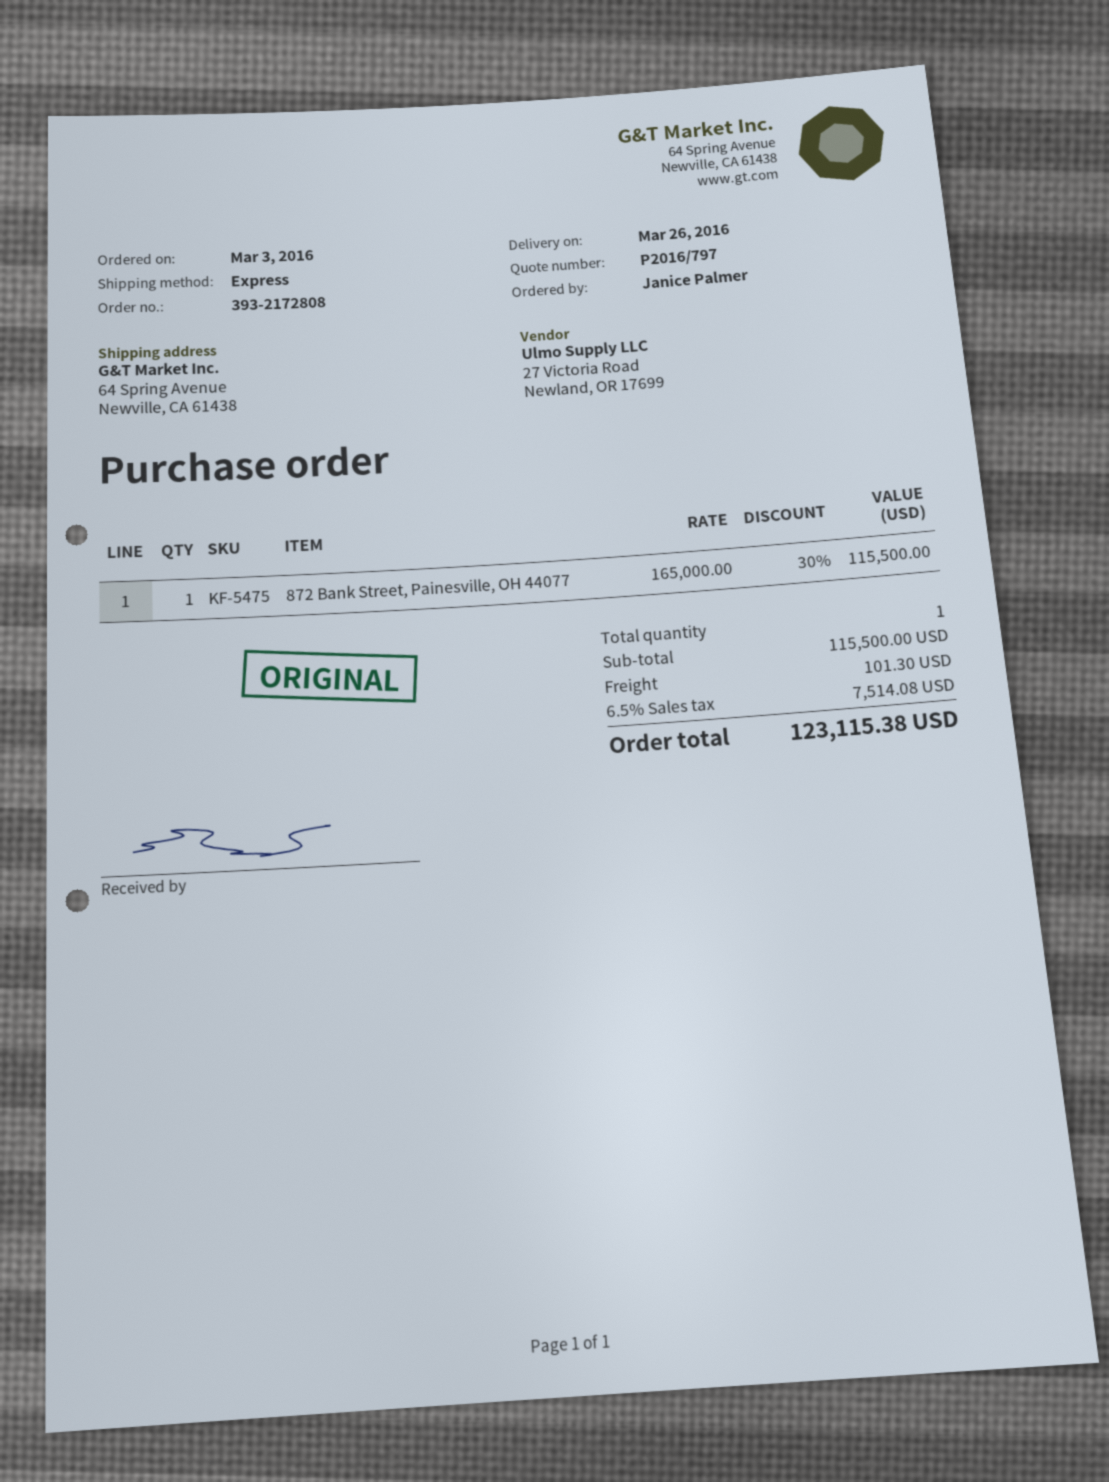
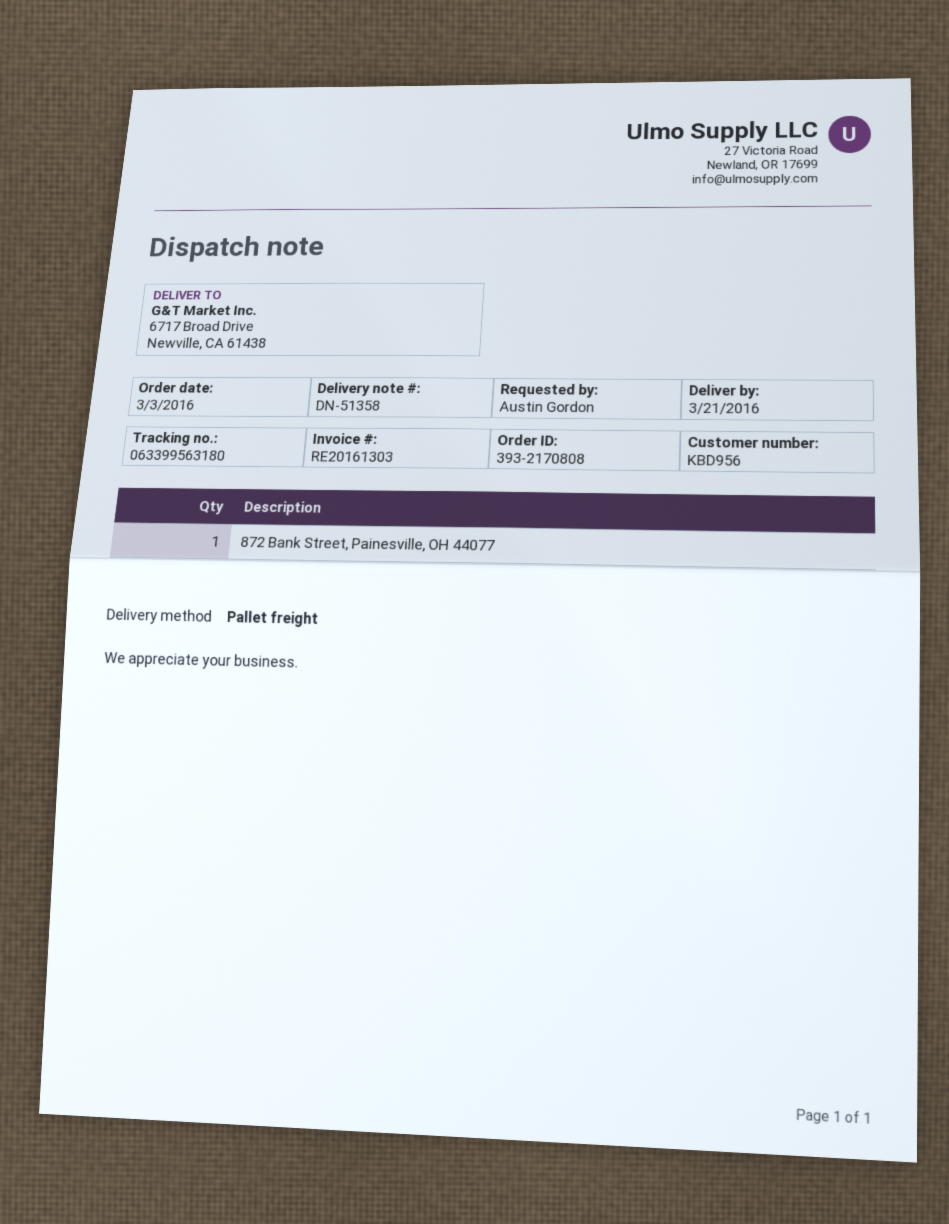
order number: 393-2172808 -> 393-2170808
delivery date: 2016-03-26 -> 2016-03-21
ordered by: Janice Palmer -> Austin Gordon
shipping method: express -> pallet freight
ship to: 64 Spring Avenue, Newville, CA 61438 -> 6717 Broad Drive, Newville, CA 61438

